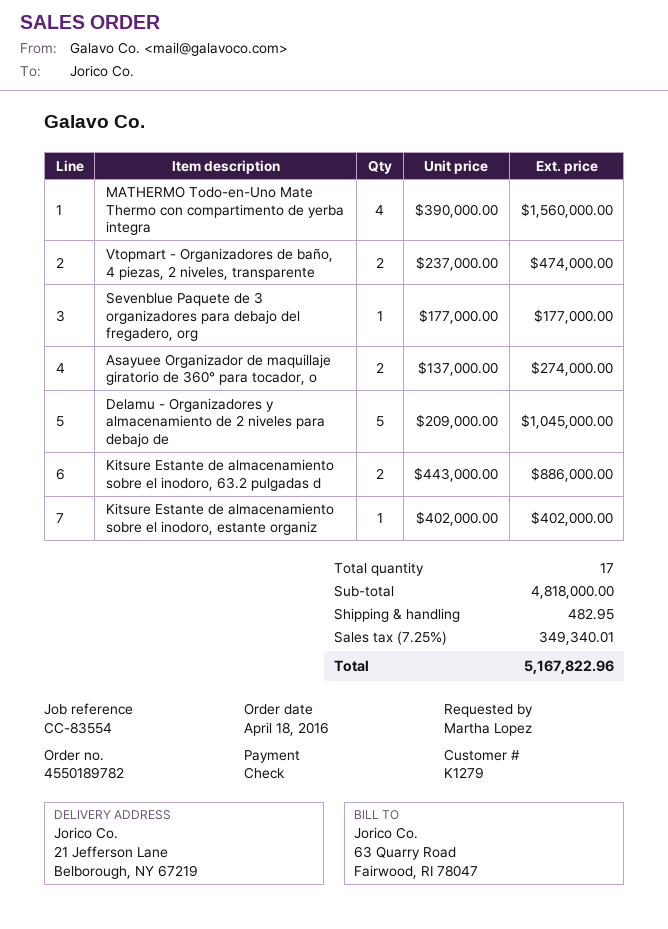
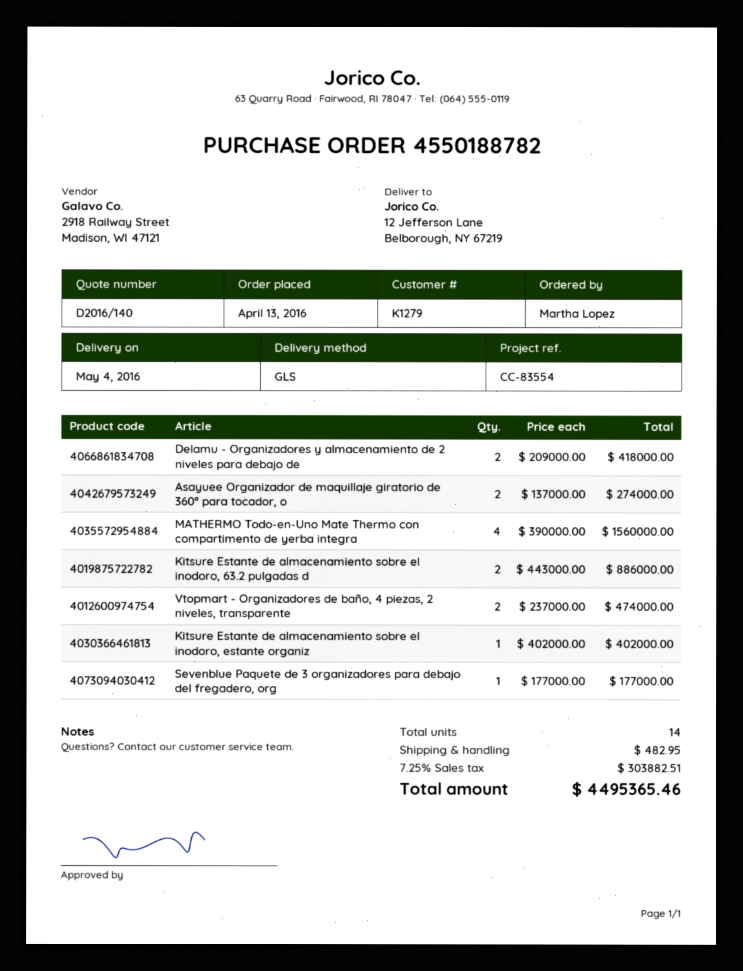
order number: 4550189782 -> 4550188782
order date: 2016-04-18 -> 2016-04-13
ship to: 21 Jefferson Lane, Belborough, NY 67219 -> 12 Jefferson Lane, Belborough, NY 67219
Delamu - Organizadores y almacenamiento de 2 niveles para debajo de: 5 x 209000.00 = 1045000.00 -> 2 x 209000.00 = 418000.00
total quantity: 17 -> 14
tax: 7.25% = 349340.01 -> 7.25% = 303882.51
total: 5167822.96 -> 4495365.46

